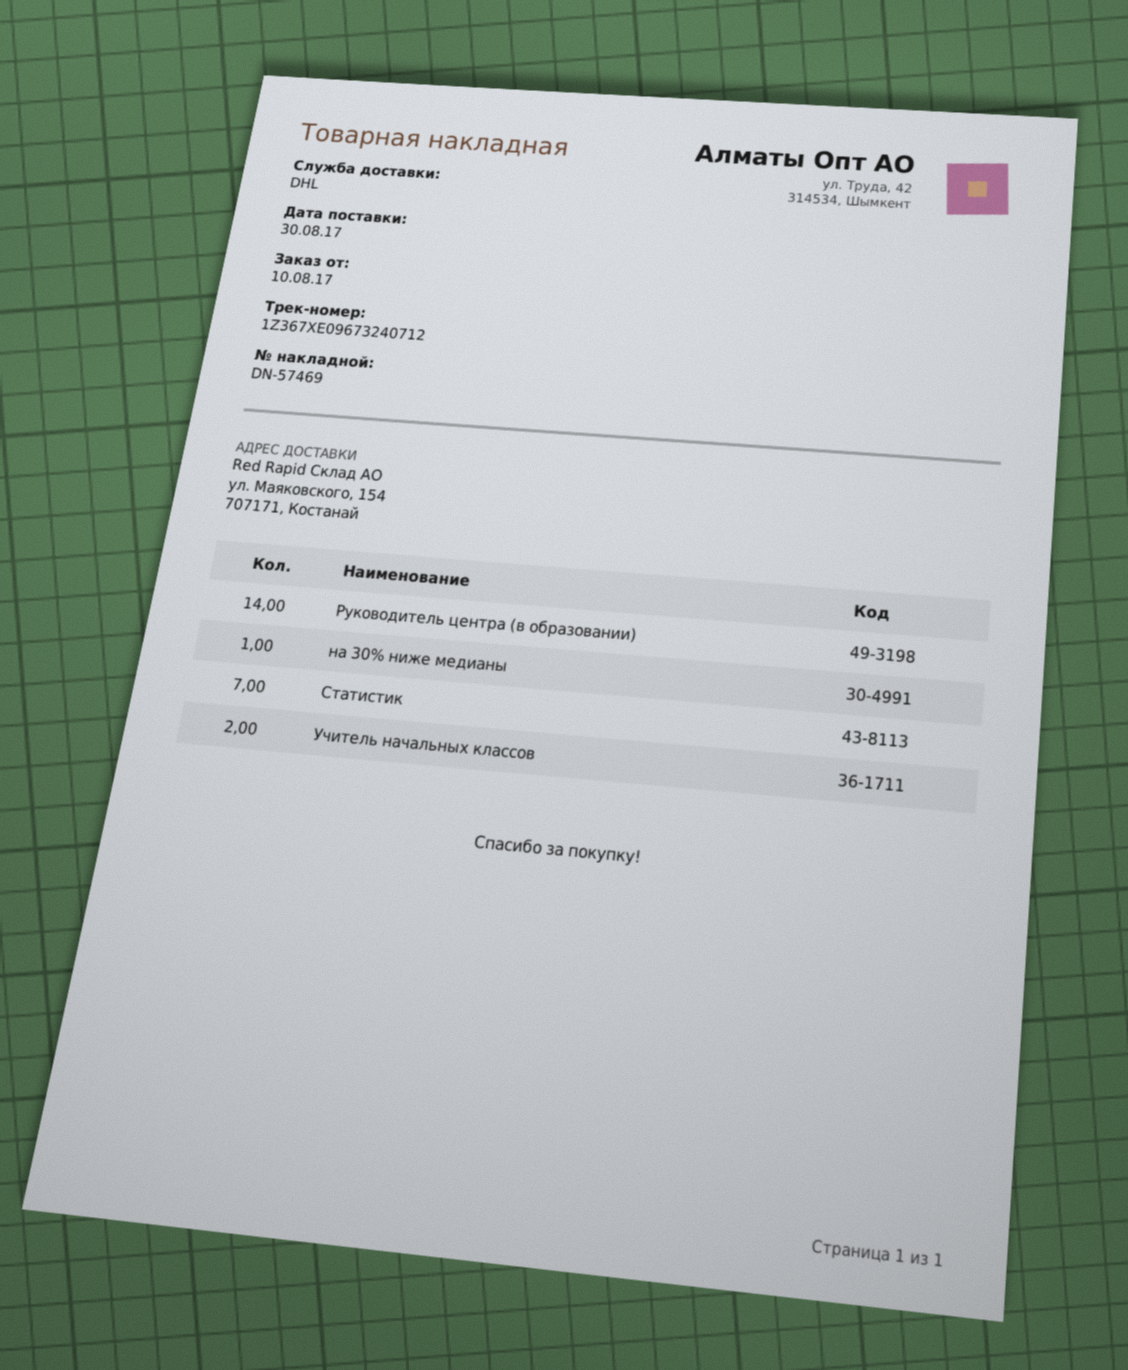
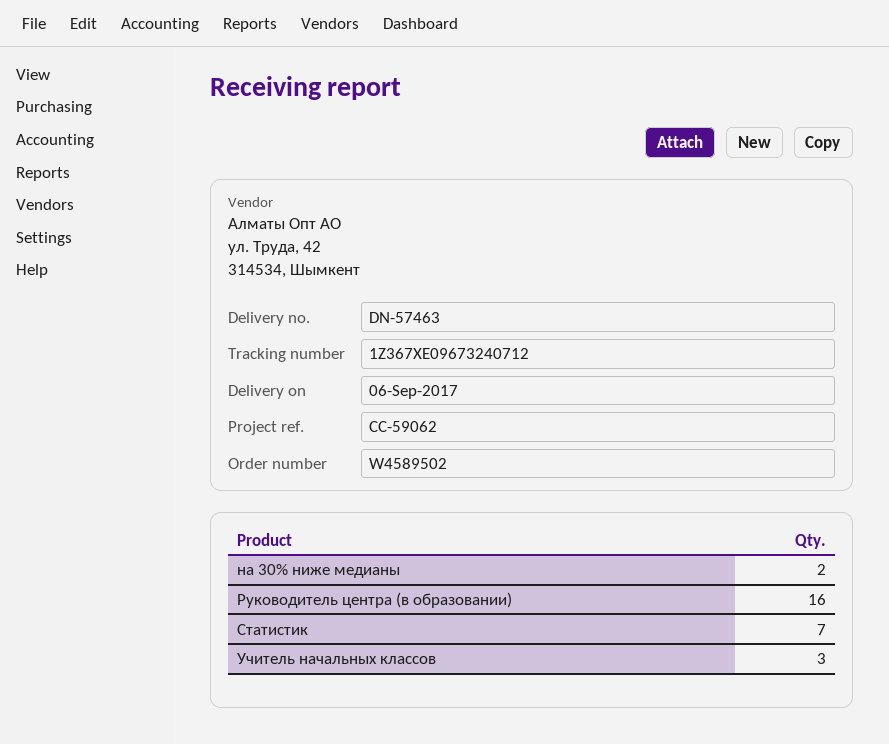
delivery note number: DN-57469 -> DN-57463
delivery date: 2017-08-30 -> 2017-09-06
Руководитель центра (в образовании): 14 -> 16
на 30% ниже медианы: 1 -> 2
Учитель начальных классов: 2 -> 3

